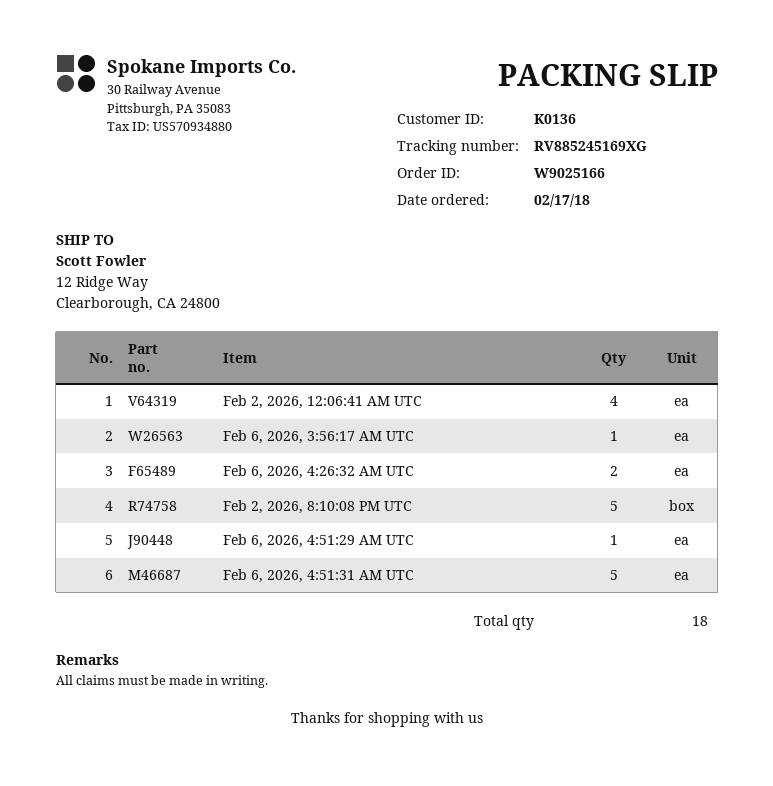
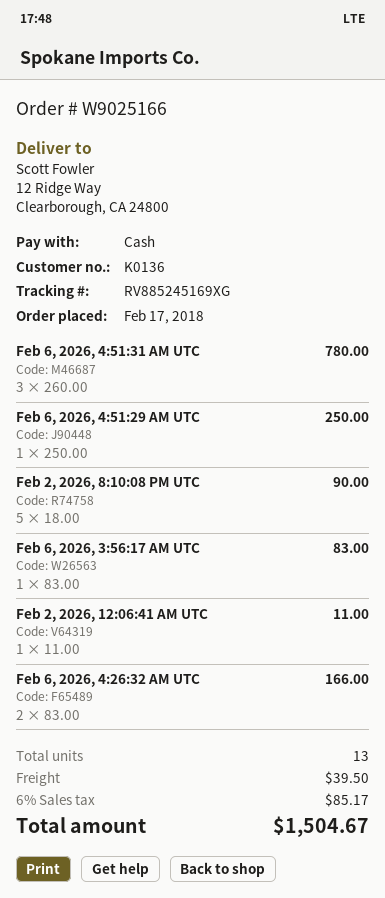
Feb 2, 2026, 12:06:41 AM UTC: 4 -> 1
Feb 6, 2026, 4:51:31 AM UTC: 5 -> 3
total quantity: 18 -> 13

